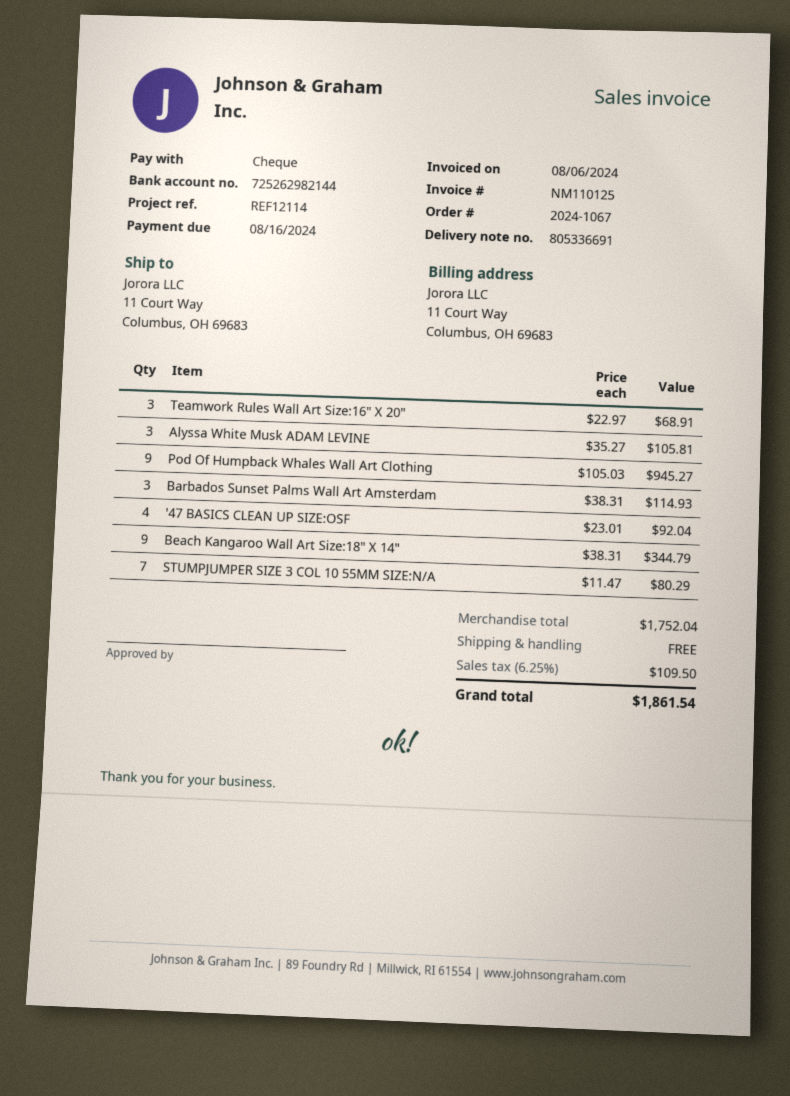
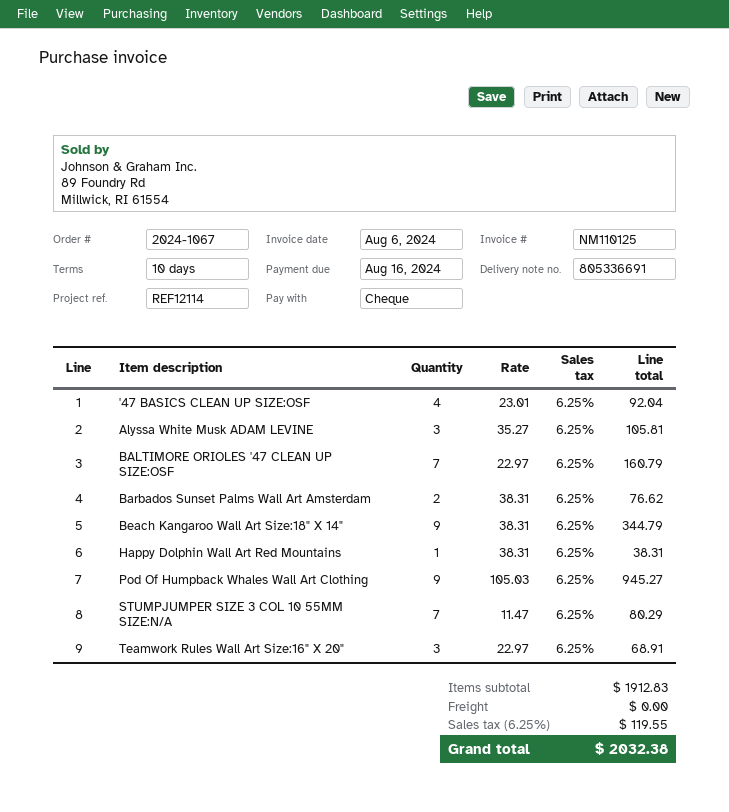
Barbados Sunset Palms Wall Art Amsterdam: 3 x 38.31 = 114.93 -> 2 x 38.31 = 76.62
BALTIMORE ORIOLES '47 CLEAN UP SIZE:OSF: none -> 7 x 22.97 = 160.79
Happy Dolphin Wall Art Red Mountains: none -> 1 x 38.31 = 38.31
subtotal: 1752.04 -> 1912.83
tax: 6.25% = 109.50 -> 6.25% = 119.55
total: 1861.54 -> 2032.38

